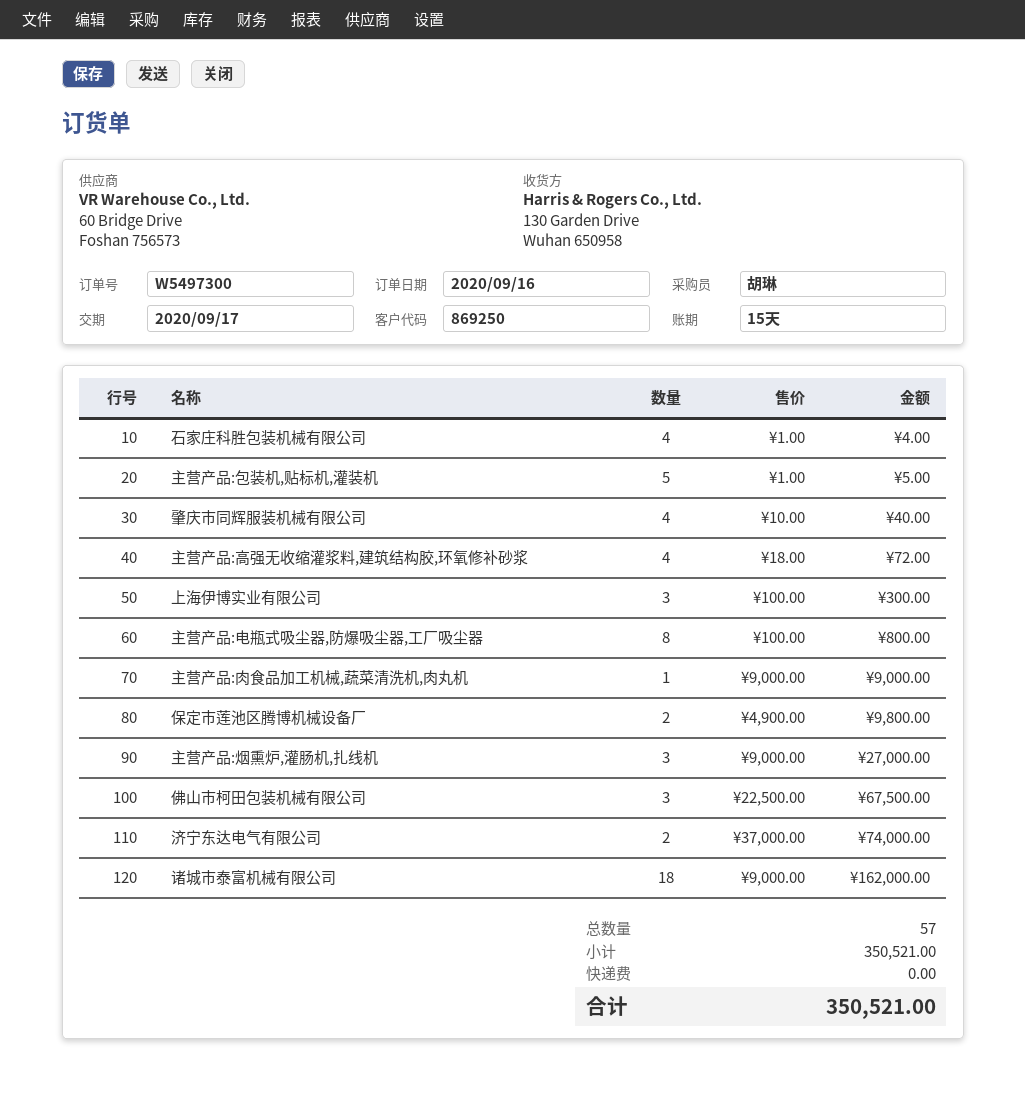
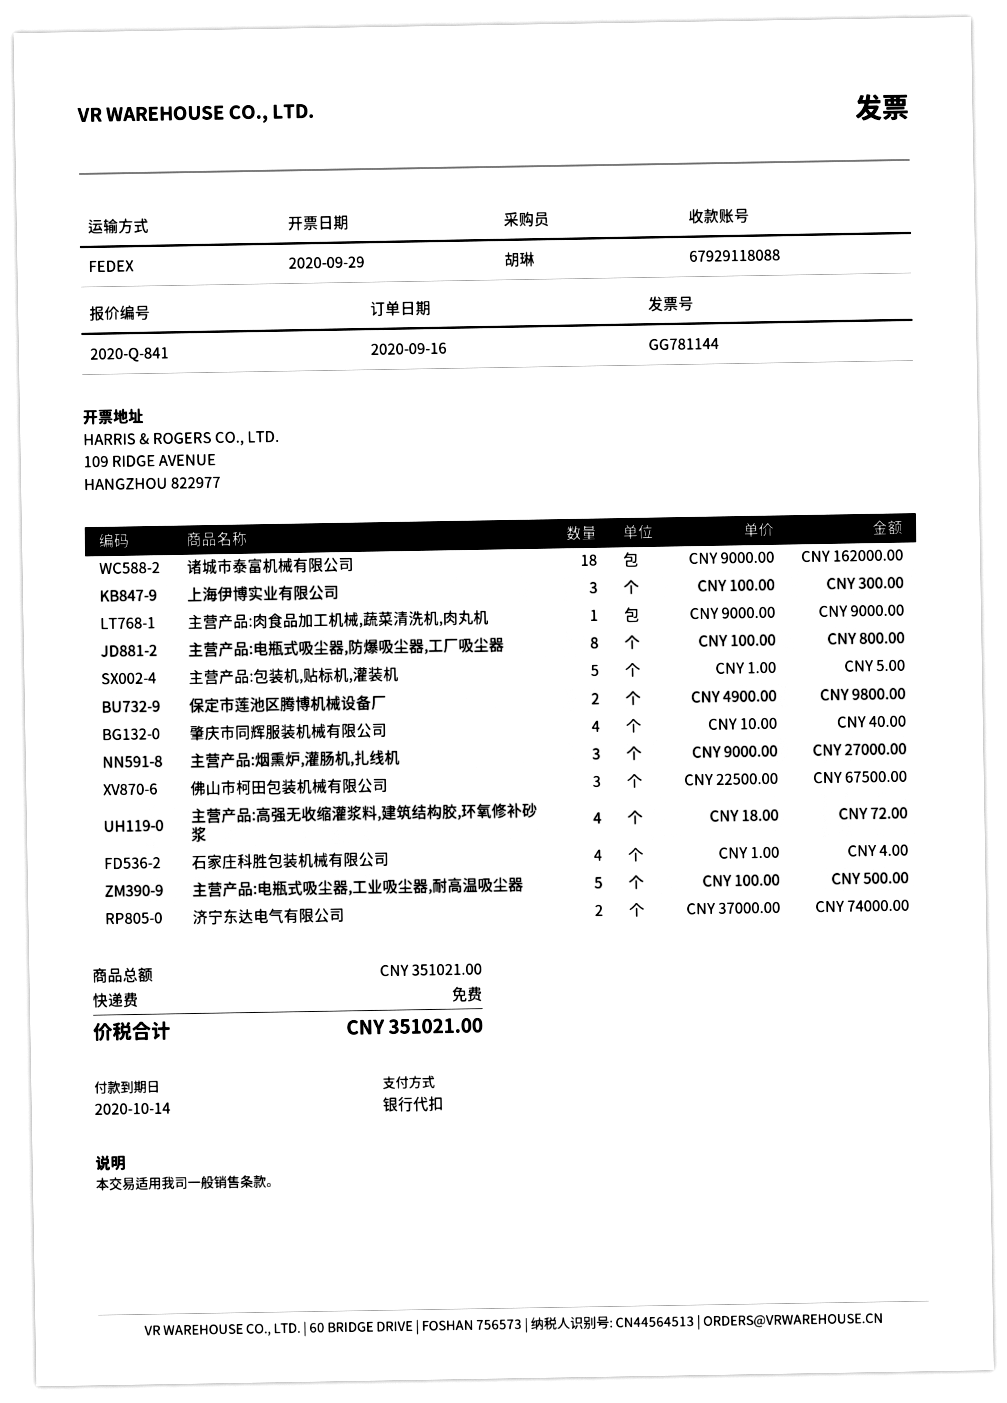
主营产品:电瓶式吸尘器,工业吸尘器,耐高温吸尘器: none -> 5 x 100.00 = 500.00
subtotal: 350521.00 -> 351021.00
total: 350521.00 -> 351021.00

